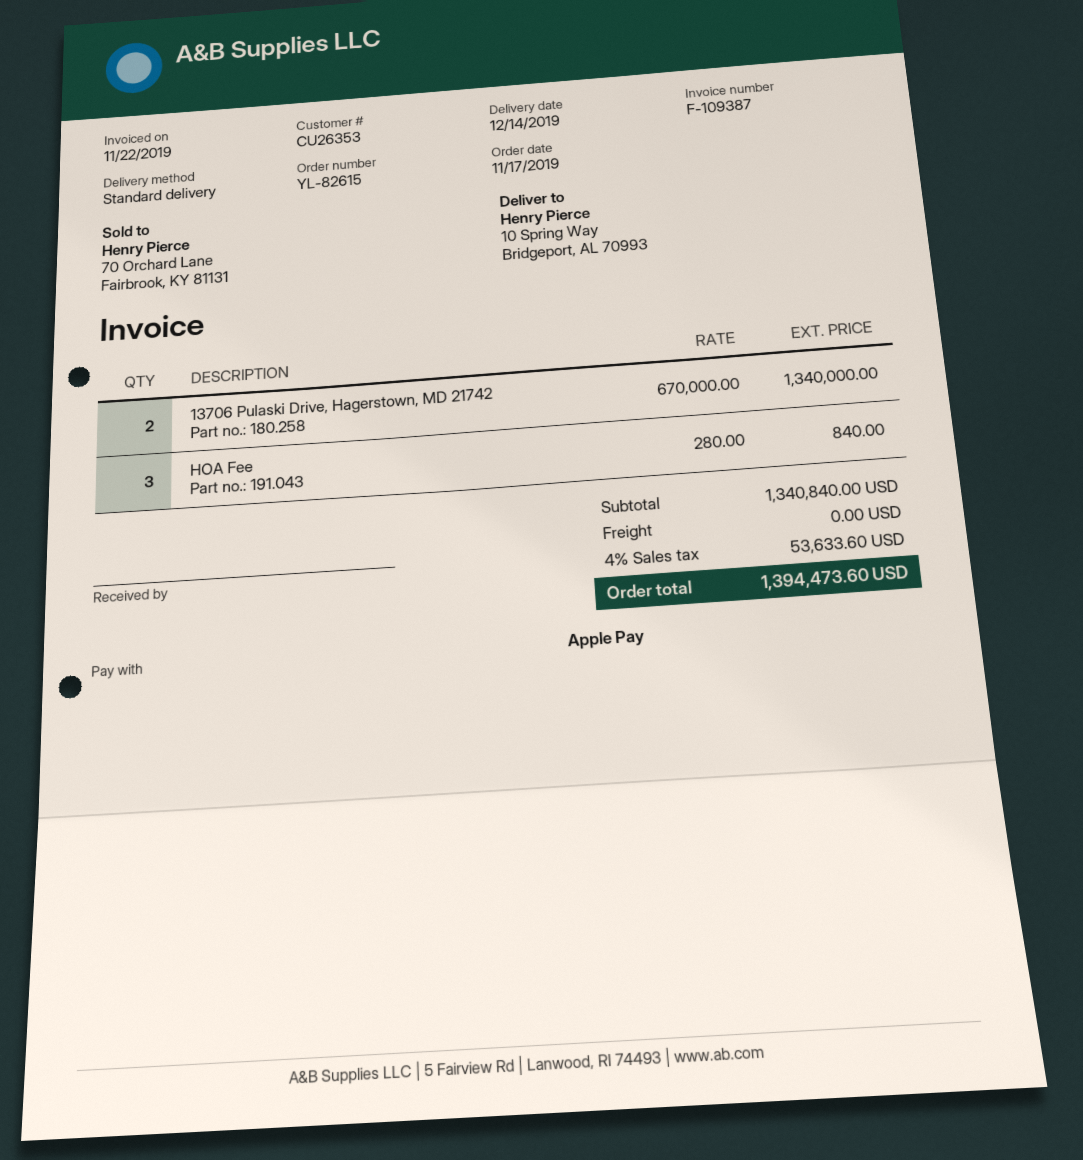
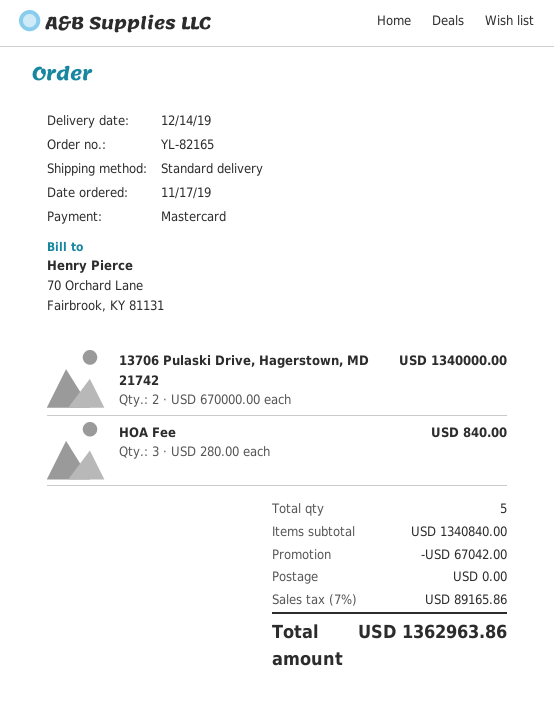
order number: YL-82615 -> YL-82165
payment method: Apple Pay -> Mastercard
discount: none -> 67042.00
tax: 4% = 53633.60 -> 7% = 89165.86
total: 1394473.60 -> 1362963.86

